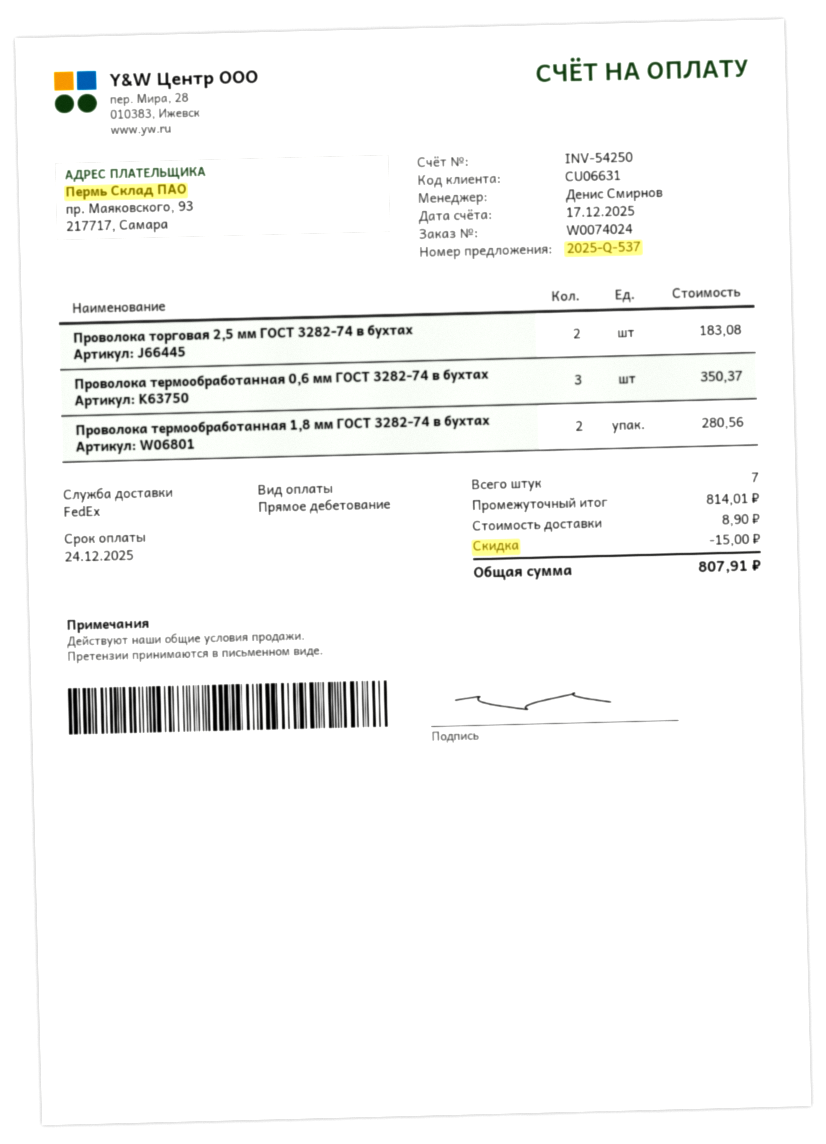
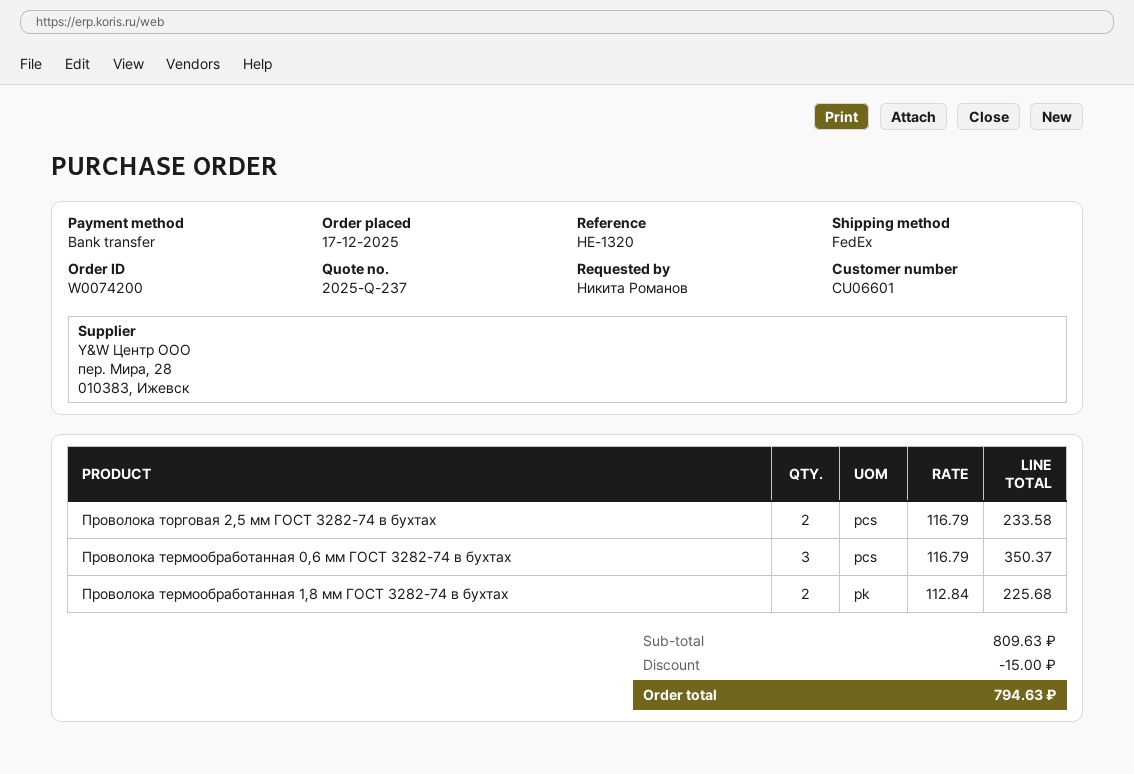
quote number: 2025-Q-537 -> 2025-Q-237
order number: W0074024 -> W0074200
customer number: CU06631 -> CU06601
payment method: direct debit -> bank transfer
Проволока торговая 2,5 мм ГОСТ 3282-74 в бухтах: 2 for 183.08 -> 2 for 233.58
Проволока термообработанная 1,8 мм ГОСТ 3282-74 в бухтах: 2 for 280.56 -> 2 for 225.68
subtotal: 814.01 -> 809.63
shipping: 8.90 -> none
total: 807.91 -> 794.63

